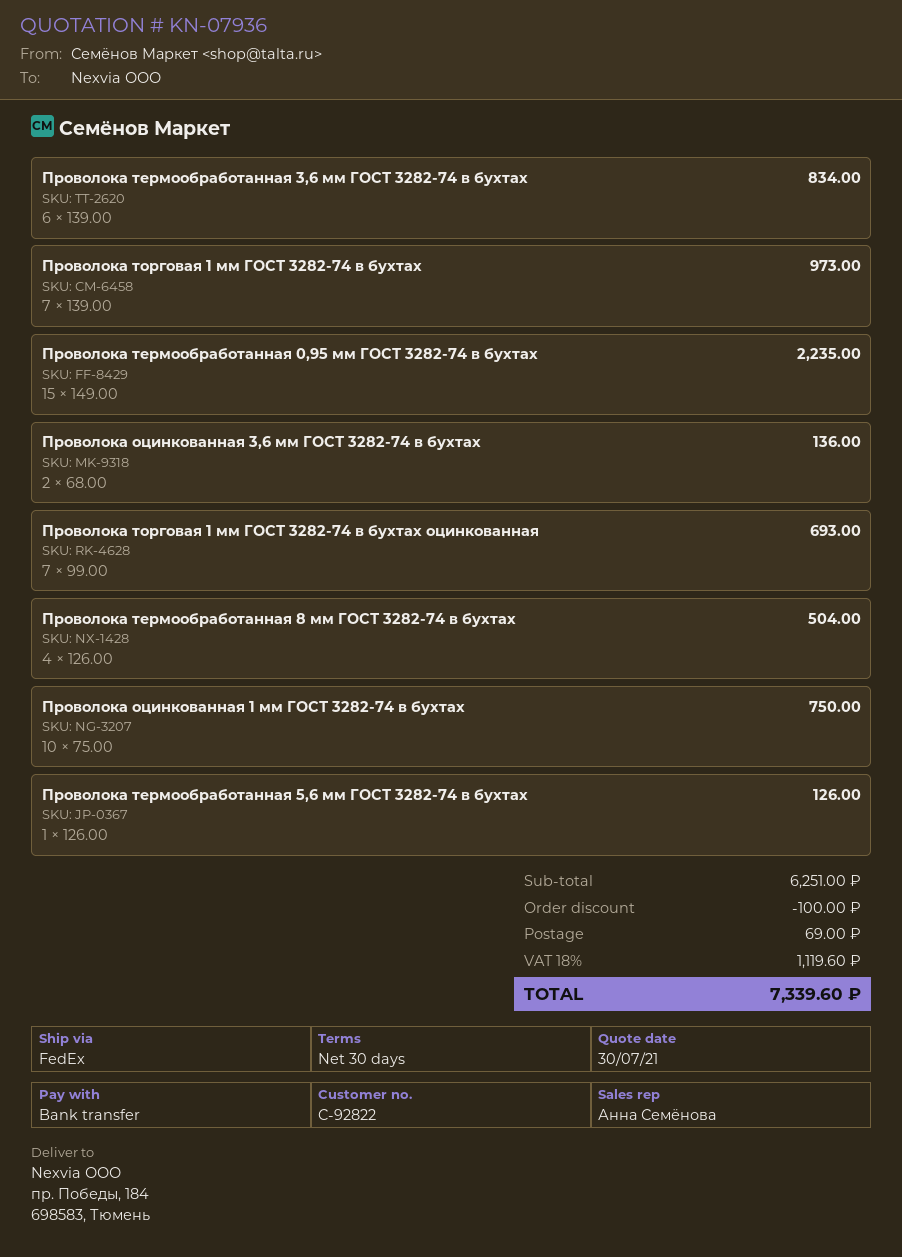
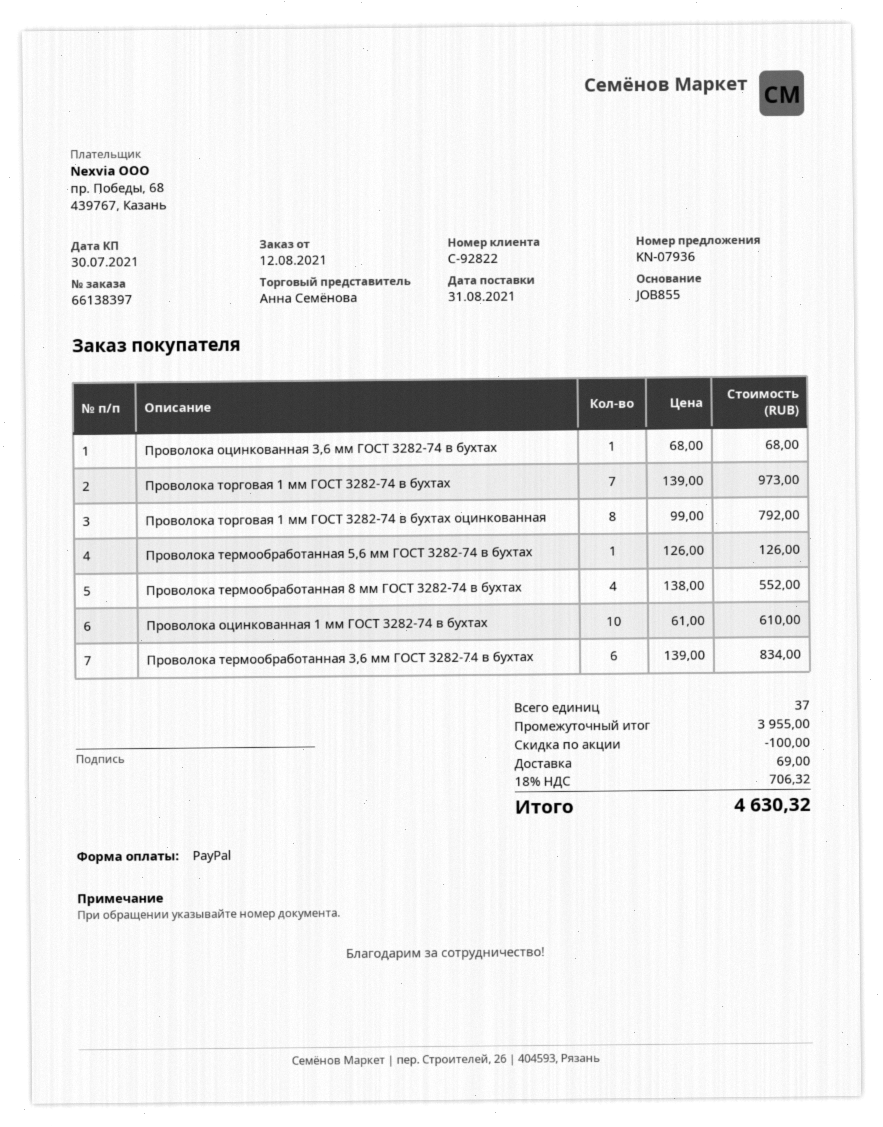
payment method: bank transfer -> PayPal
Проволока термообработанная 0,95 мм ГОСТ 3282-74 в бухтах: 15 x 149.00 = 2235.00 -> none
Проволока оцинкованная 3,6 мм ГОСТ 3282-74 в бухтах: 2 x 68.00 = 136.00 -> 1 x 68.00 = 68.00
Проволока торговая 1 мм ГОСТ 3282-74 в бухтах оцинкованная: 7 x 99.00 = 693.00 -> 8 x 99.00 = 792.00
Проволока термообработанная 8 мм ГОСТ 3282-74 в бухтах: 4 x 126.00 = 504.00 -> 4 x 138.00 = 552.00
Проволока оцинкованная 1 мм ГОСТ 3282-74 в бухтах: 10 x 75.00 = 750.00 -> 10 x 61.00 = 610.00
subtotal: 6251.00 -> 3955.00
tax: 18% = 1119.60 -> 18% = 706.32
total: 7339.60 -> 4630.32

